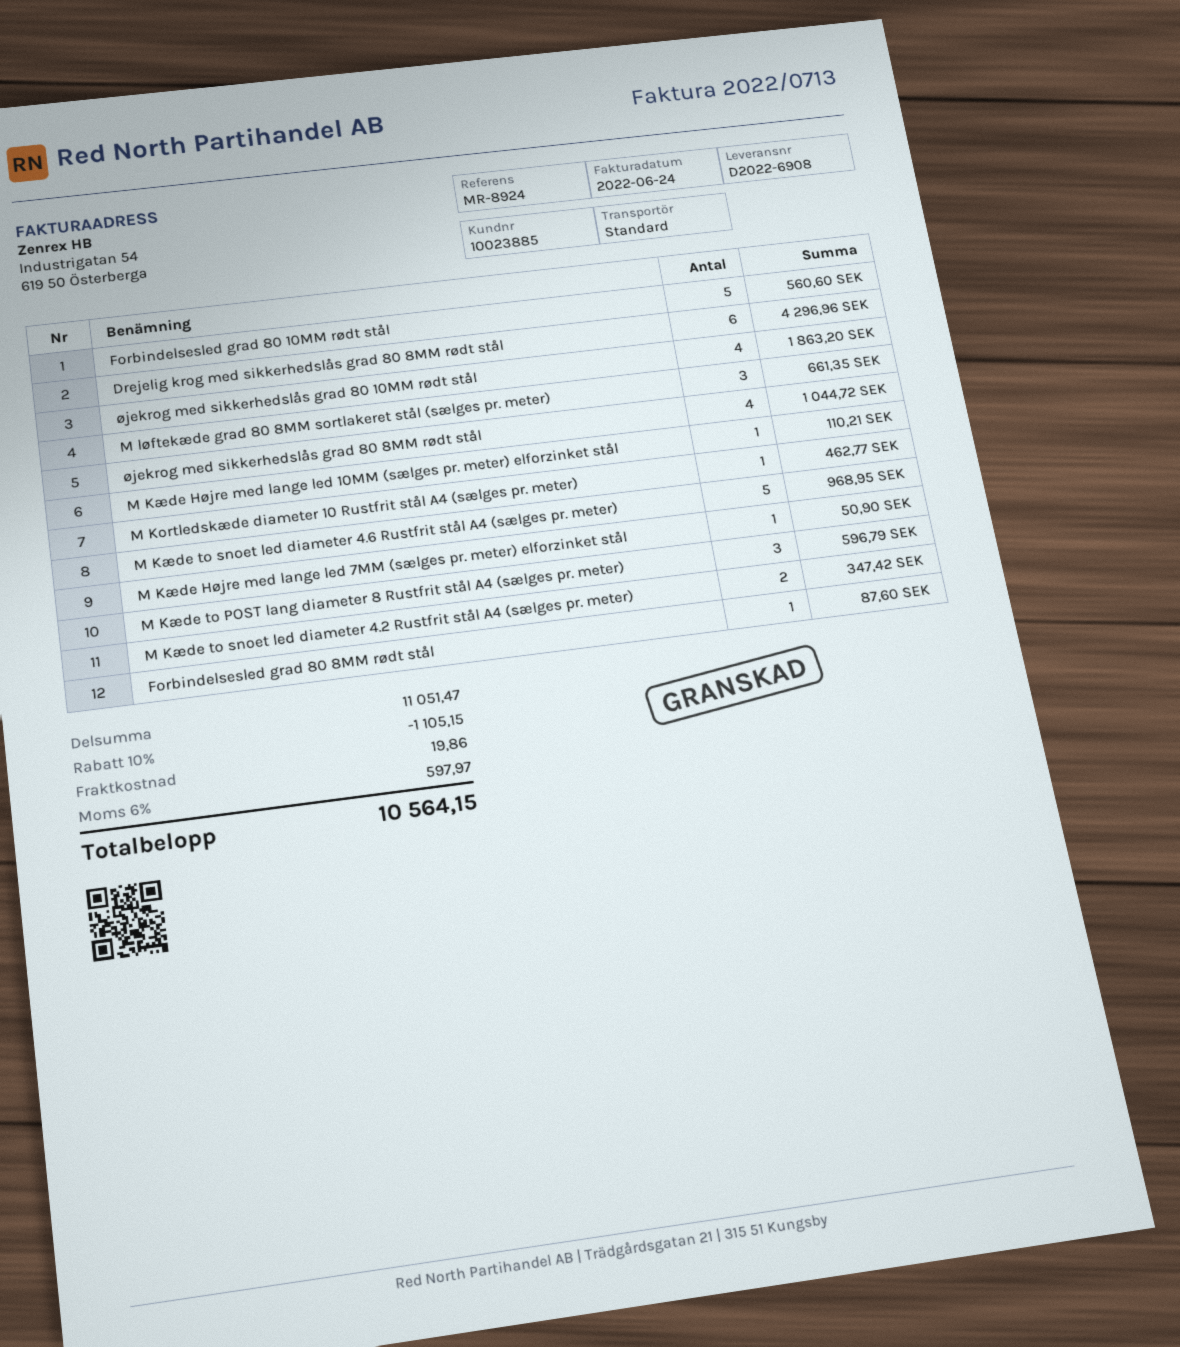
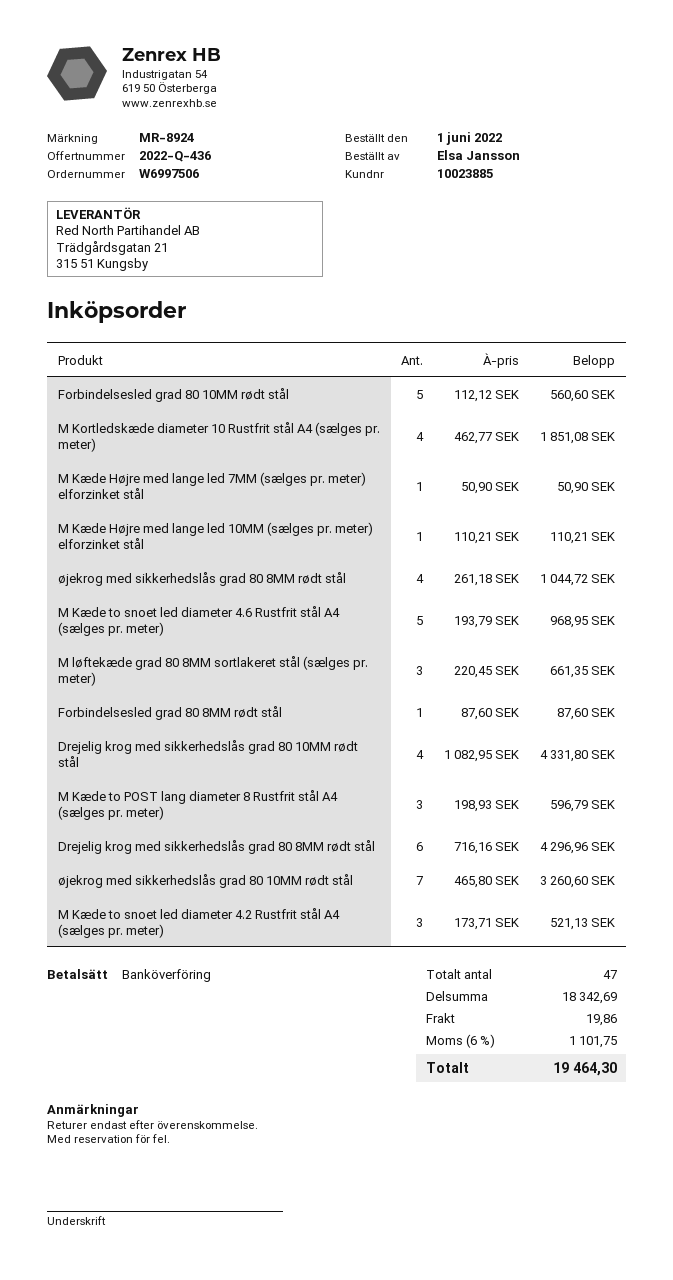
øjekrog med sikkerhedslås grad 80 10MM rødt stål: 4 for 1863.20 -> 7 for 3260.60
M Kortledskæde diameter 10 Rustfrit stål A4 (sælges pr. meter): 1 for 462.77 -> 4 for 1851.08
M Kæde to snoet led diameter 4.2 Rustfrit stål A4 (sælges pr. meter): 2 for 347.42 -> 3 for 521.13
Drejelig krog med sikkerhedslås grad 80 10MM rødt stål: none -> 4 for 4331.80
subtotal: 11051.47 -> 18342.69
discount: 10% = 1105.15 -> none
tax: 6% = 597.97 -> 6% = 1101.75
total: 10564.15 -> 19464.30

